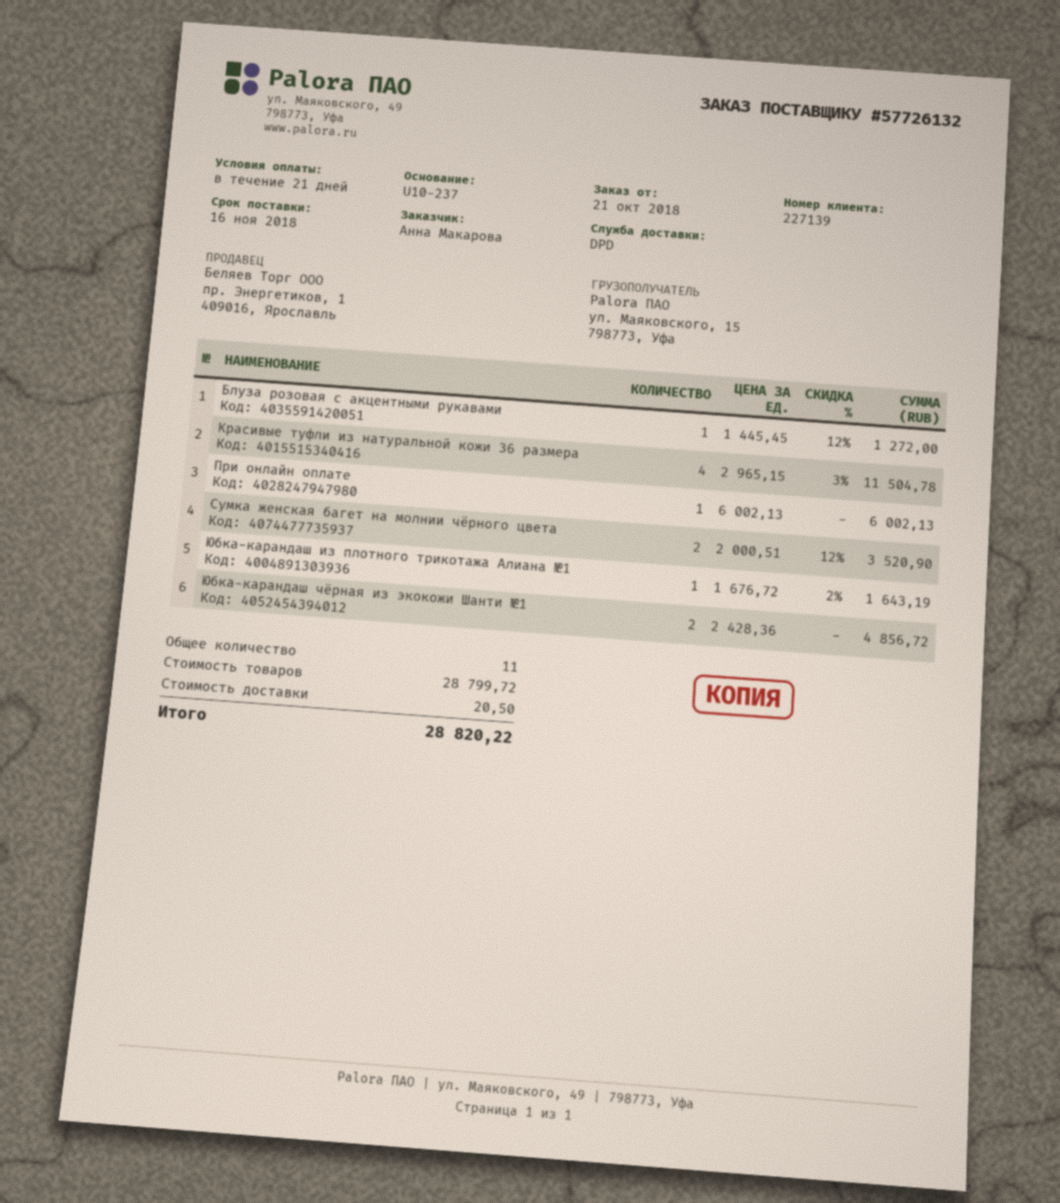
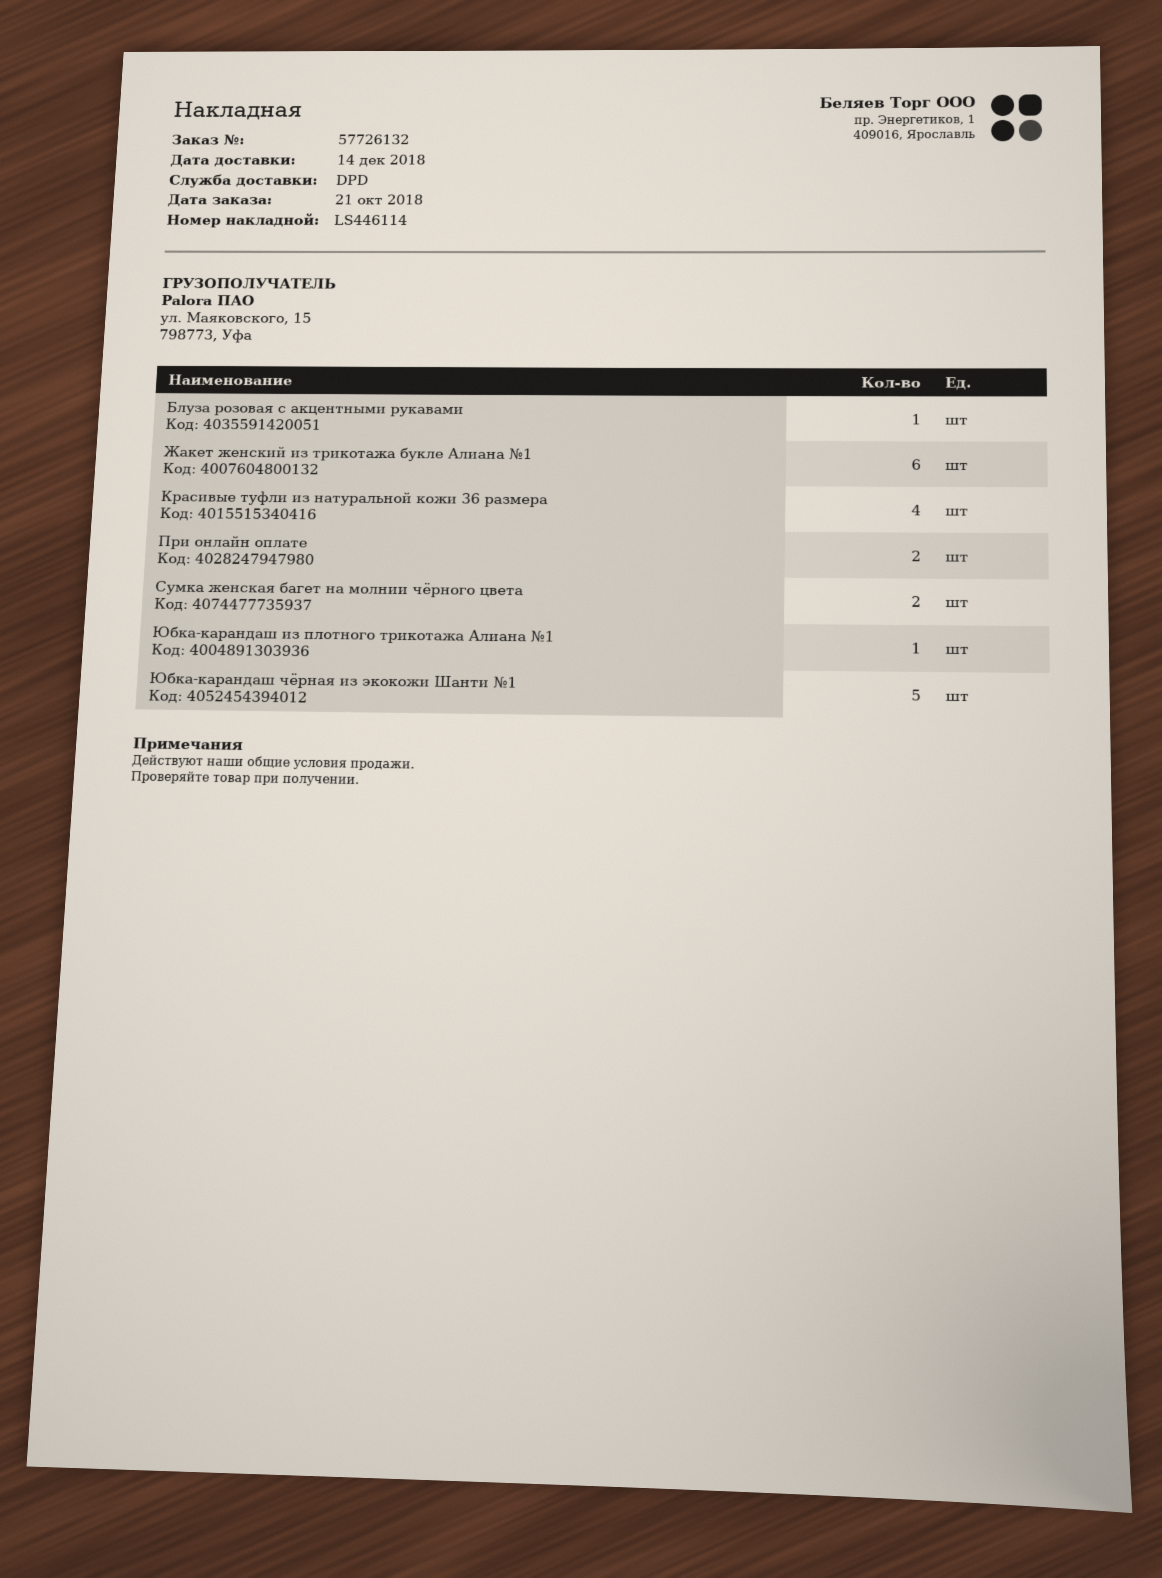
delivery date: 2018-11-16 -> 2018-12-14
При онлайн оплате: 1 -> 2
Юбка-карандаш чёрная из экокожи Шанти №1: 2 -> 5
Жакет женский из трикотажа букле Алиана №1: none -> 6

